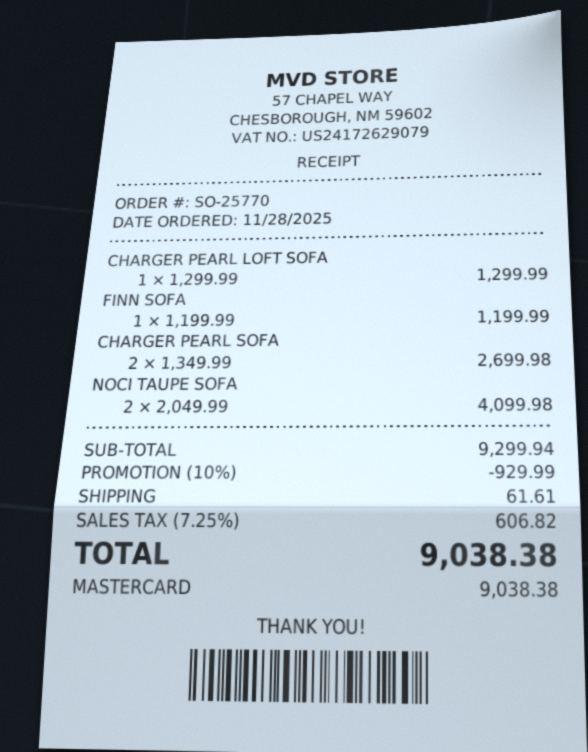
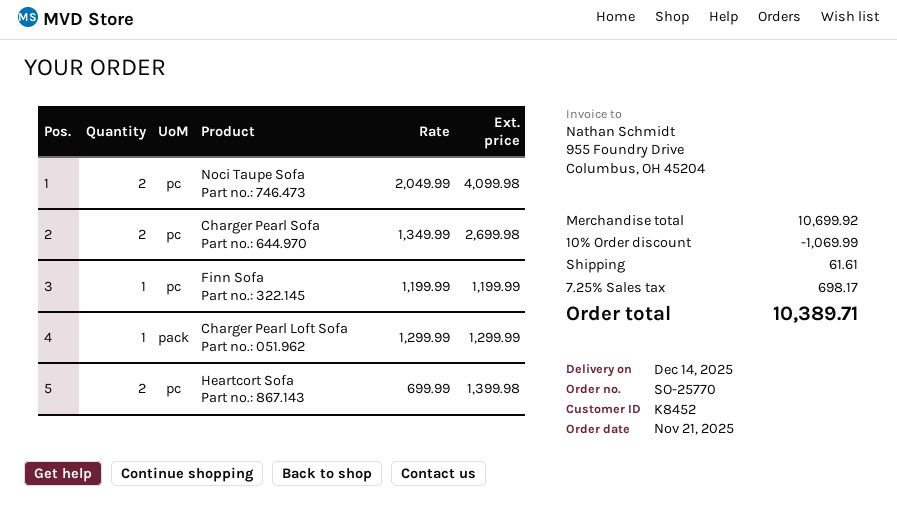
order date: 2025-11-28 -> 2025-11-21
Heartcort Sofa: none -> 2 x 699.99 = 1399.98
subtotal: 9299.94 -> 10699.92
discount: 10% = 929.99 -> 10% = 1069.99
tax: 7.25% = 606.82 -> 7.25% = 698.17
total: 9038.38 -> 10389.71

